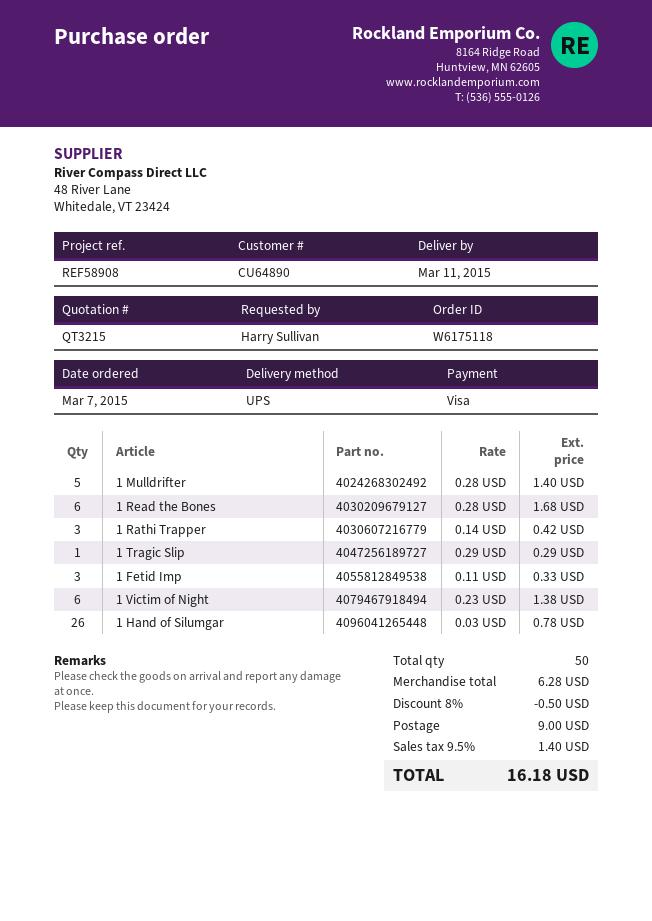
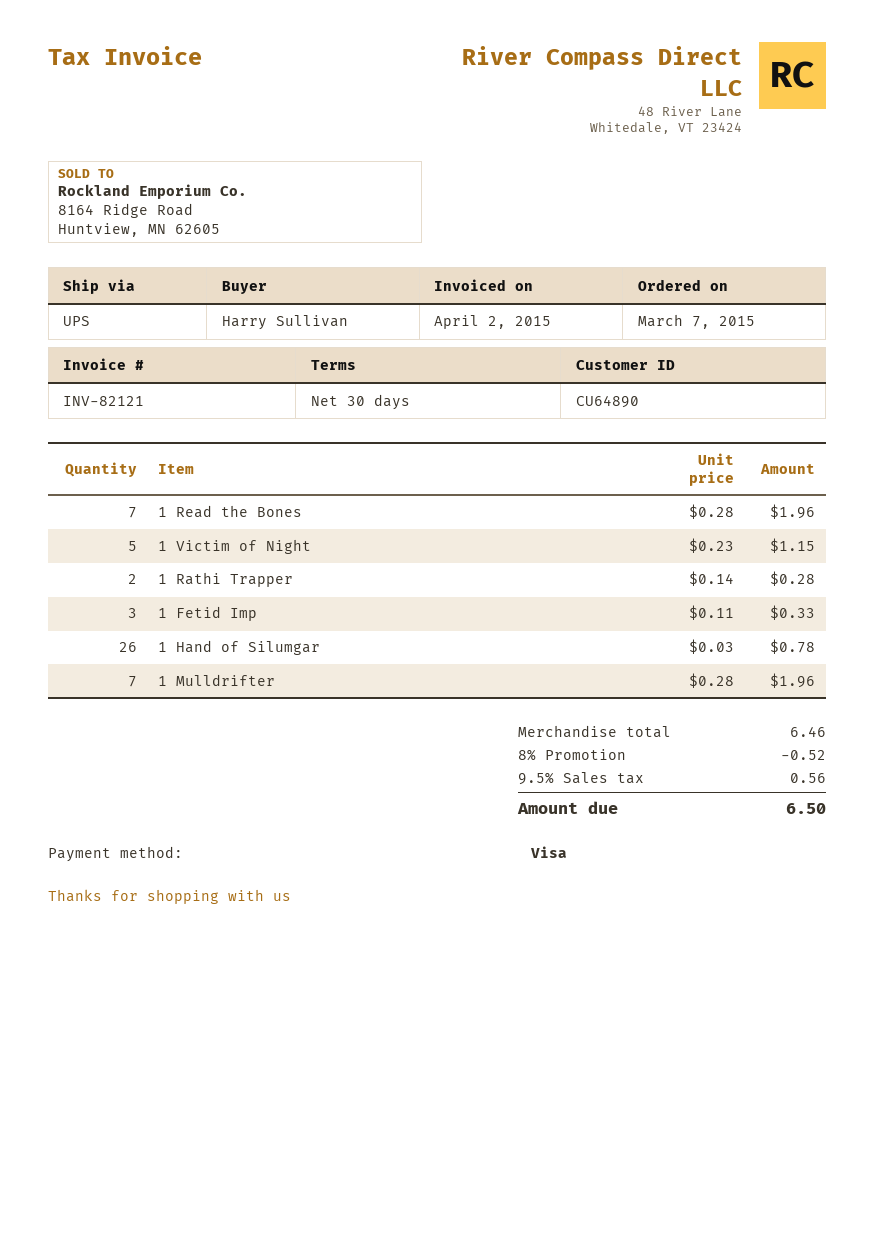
1 Mulldrifter: 5 x 0.28 = 1.40 -> 7 x 0.28 = 1.96
1 Read the Bones: 6 x 0.28 = 1.68 -> 7 x 0.28 = 1.96
1 Rathi Trapper: 3 x 0.14 = 0.42 -> 2 x 0.14 = 0.28
1 Tragic Slip: 1 x 0.29 = 0.29 -> none
1 Victim of Night: 6 x 0.23 = 1.38 -> 5 x 0.23 = 1.15
subtotal: 6.28 -> 6.46
discount: 8% = 0.50 -> 8% = 0.52
shipping: 9.00 -> none
tax: 9.5% = 1.40 -> 9.5% = 0.56
total: 16.18 -> 6.50

